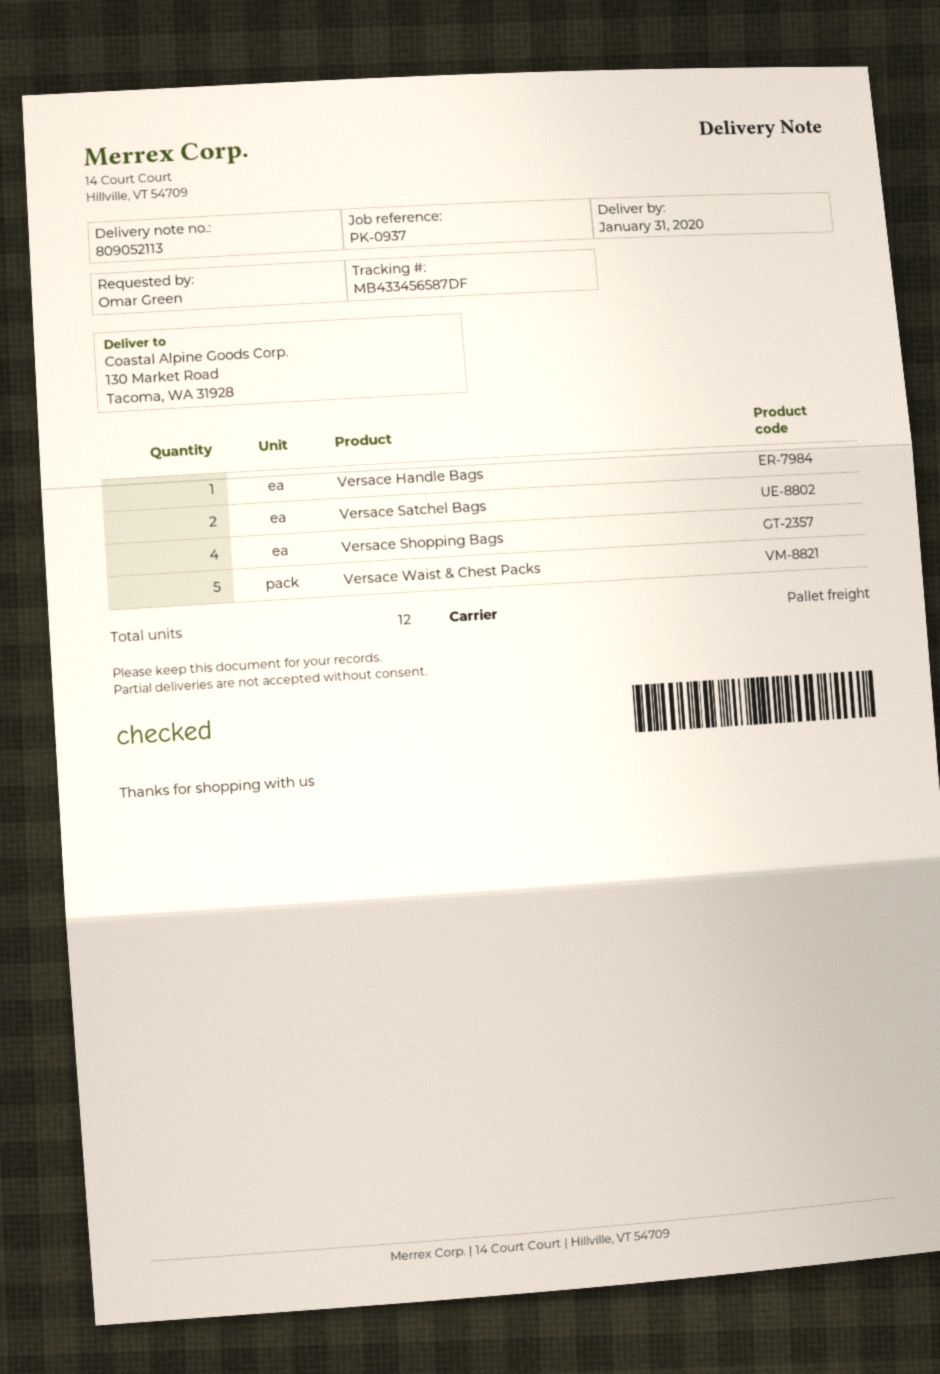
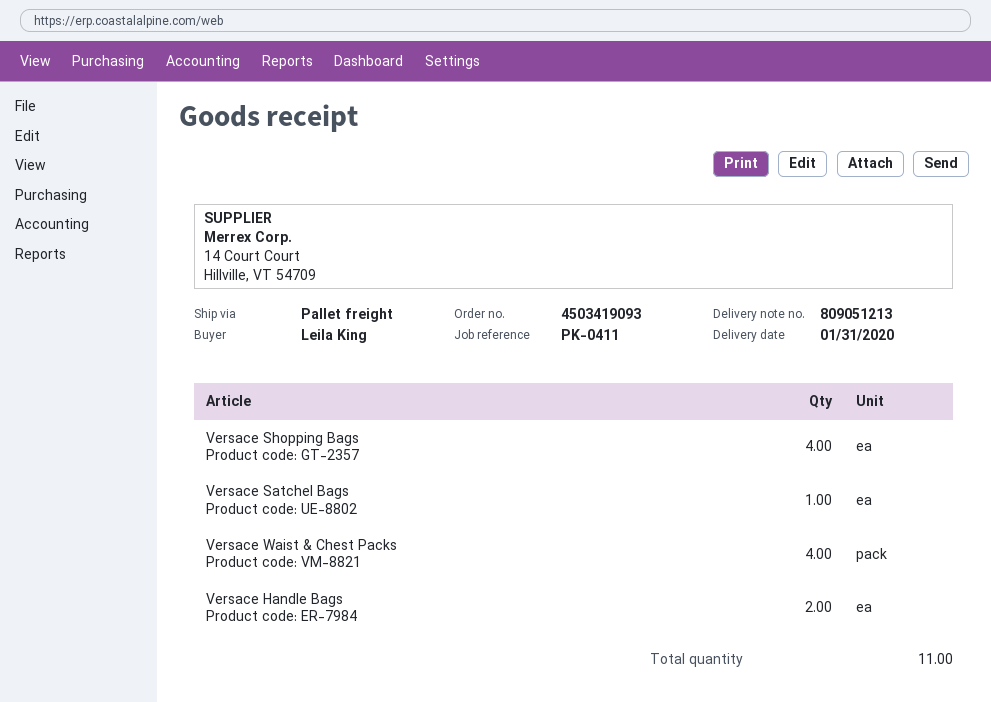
delivery note number: 809052113 -> 809051213
reference: PK-0937 -> PK-0411
ordered by: Omar Green -> Leila King
Versace Handle Bags: 1 -> 2
Versace Satchel Bags: 2 -> 1
Versace Waist & Chest Packs: 5 -> 4
total quantity: 12 -> 11

